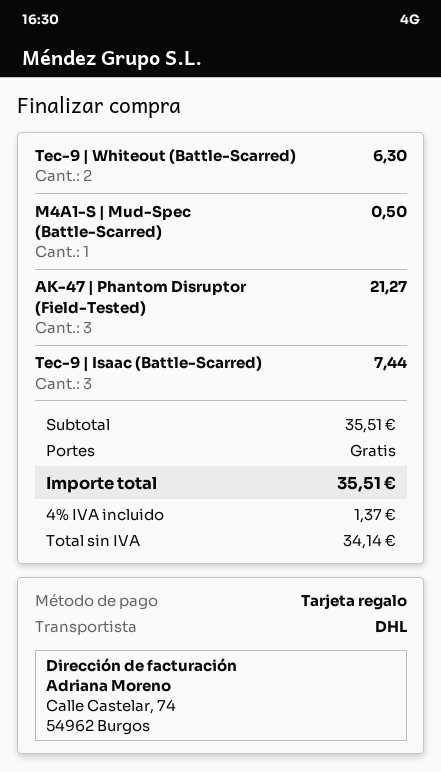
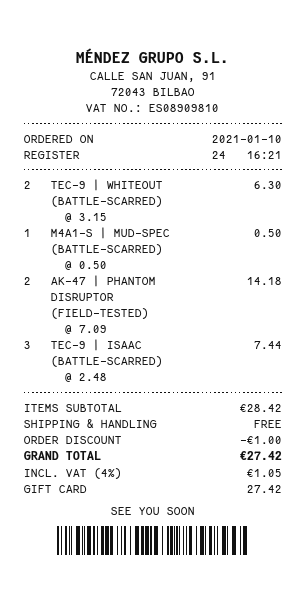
AK-47 | Phantom Disruptor (Field-Tested): 3 for 21.27 -> 2 for 14.18
subtotal: 35.51 -> 28.42
discount: none -> 1.00
tax: 4% = 1.37 -> 4% = 1.05
total: 35.51 -> 27.42

